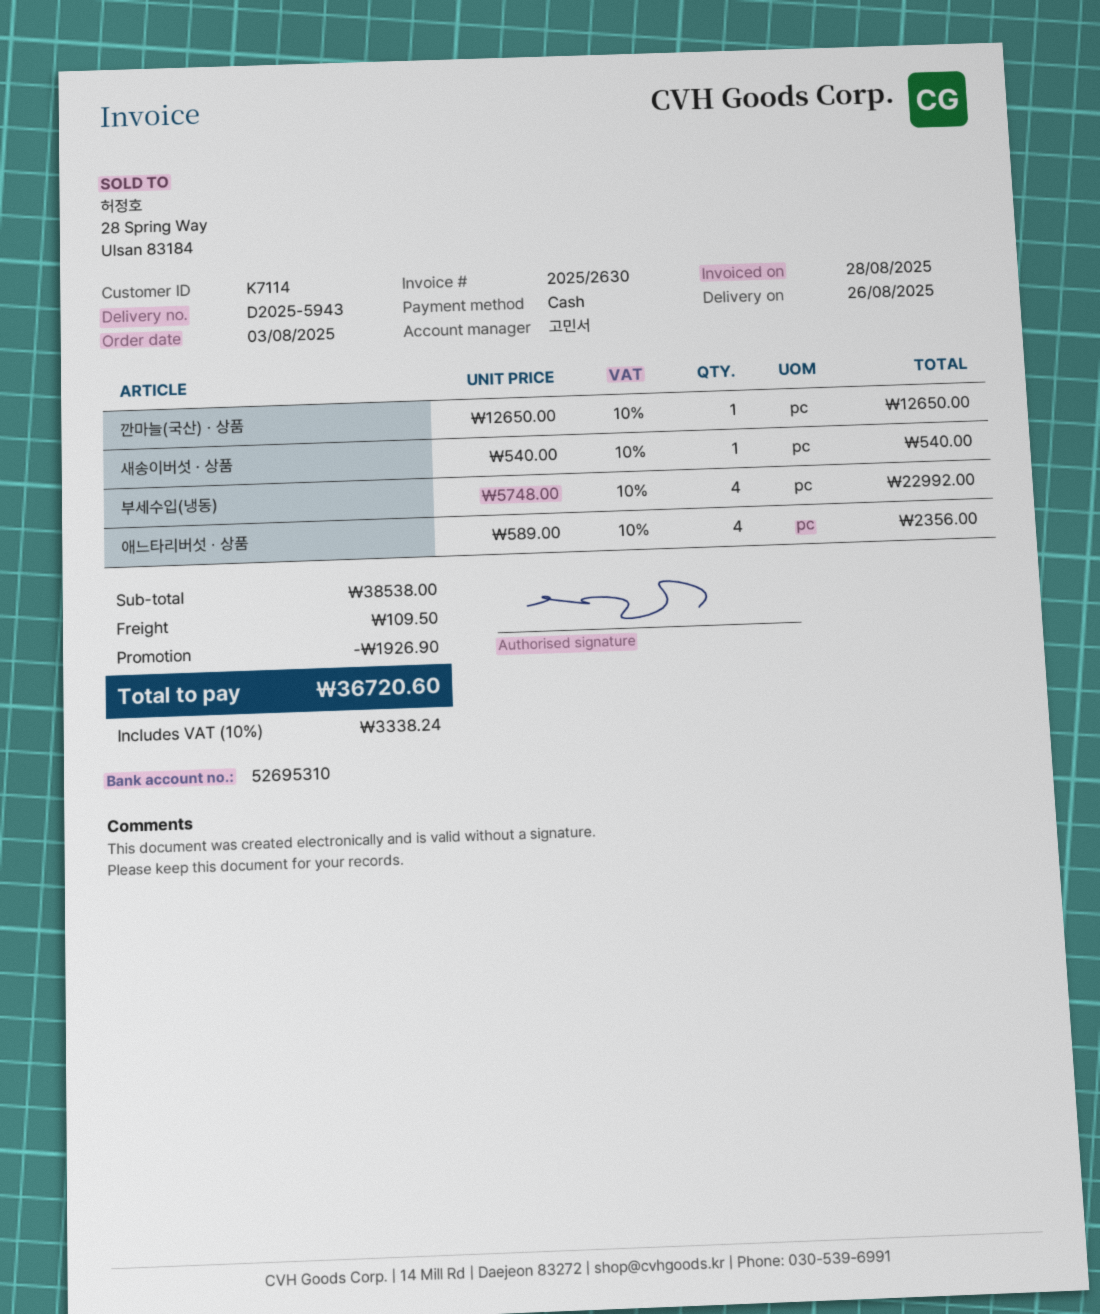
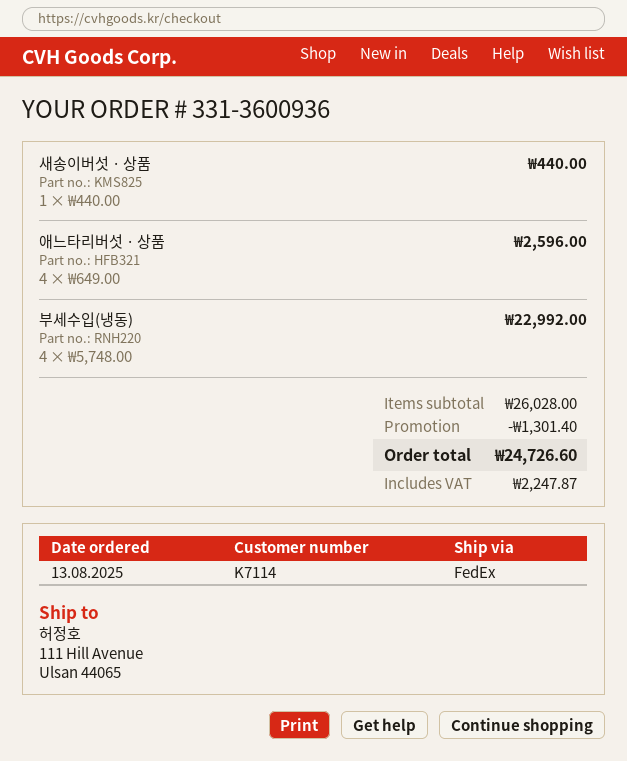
order date: 2025-08-03 -> 2025-08-13
깐마늘(국산) · 상품: 1 x 12650.00 = 12650.00 -> none
새송이버섯 · 상품: 1 x 540.00 = 540.00 -> 1 x 440.00 = 440.00
애느타리버섯 · 상품: 4 x 589.00 = 2356.00 -> 4 x 649.00 = 2596.00
subtotal: 38538.00 -> 26028.00
discount: 1926.90 -> 1301.40
shipping: 109.50 -> none
tax: 3338.24 -> 2247.87
total: 36720.60 -> 24726.60

